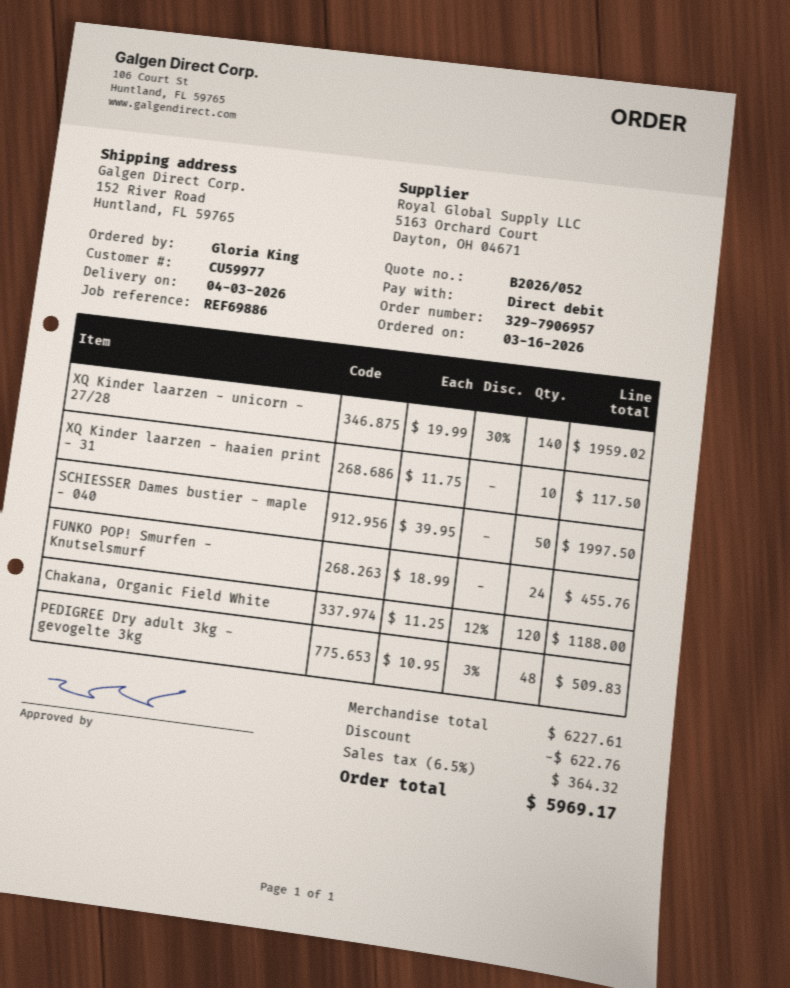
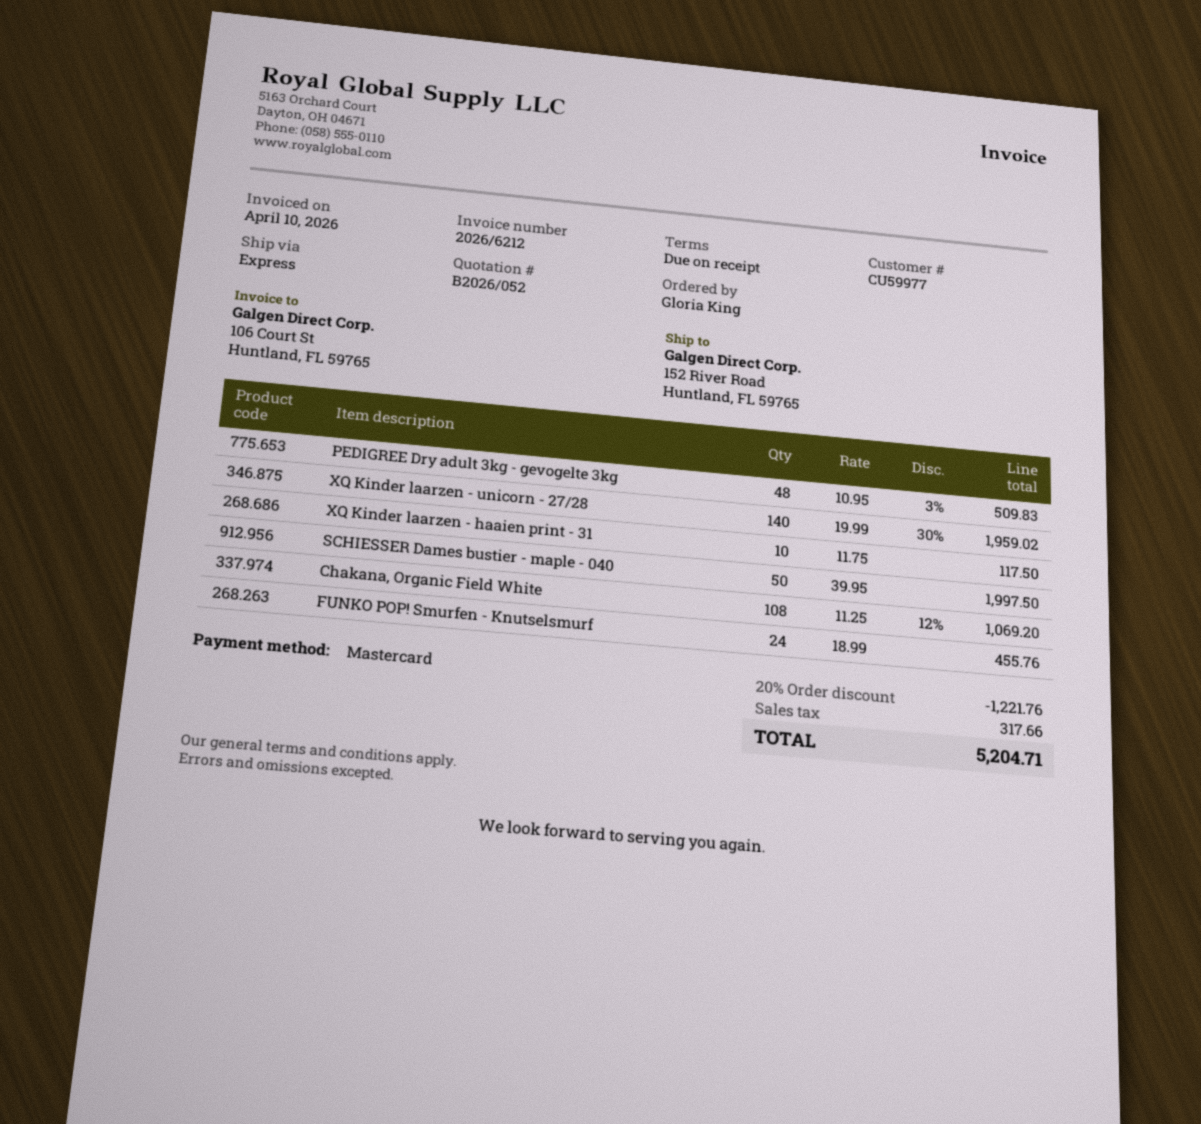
payment method: direct debit -> Mastercard
Chakana, Organic Field White: 120 x 11.25 - 12% = 1188.00 -> 108 x 11.25 - 12% = 1069.20
discount: 622.76 -> 1221.76
tax: 364.32 -> 317.66
total: 5969.17 -> 5204.71

